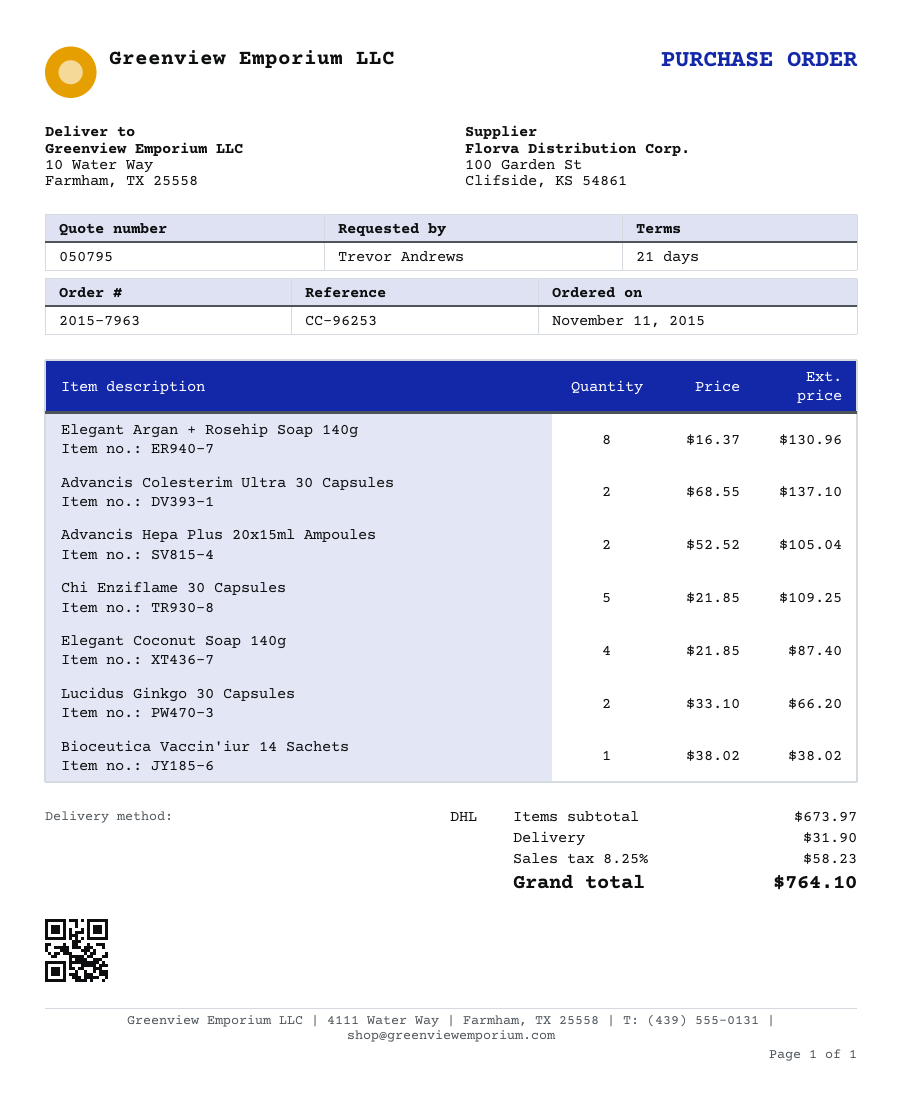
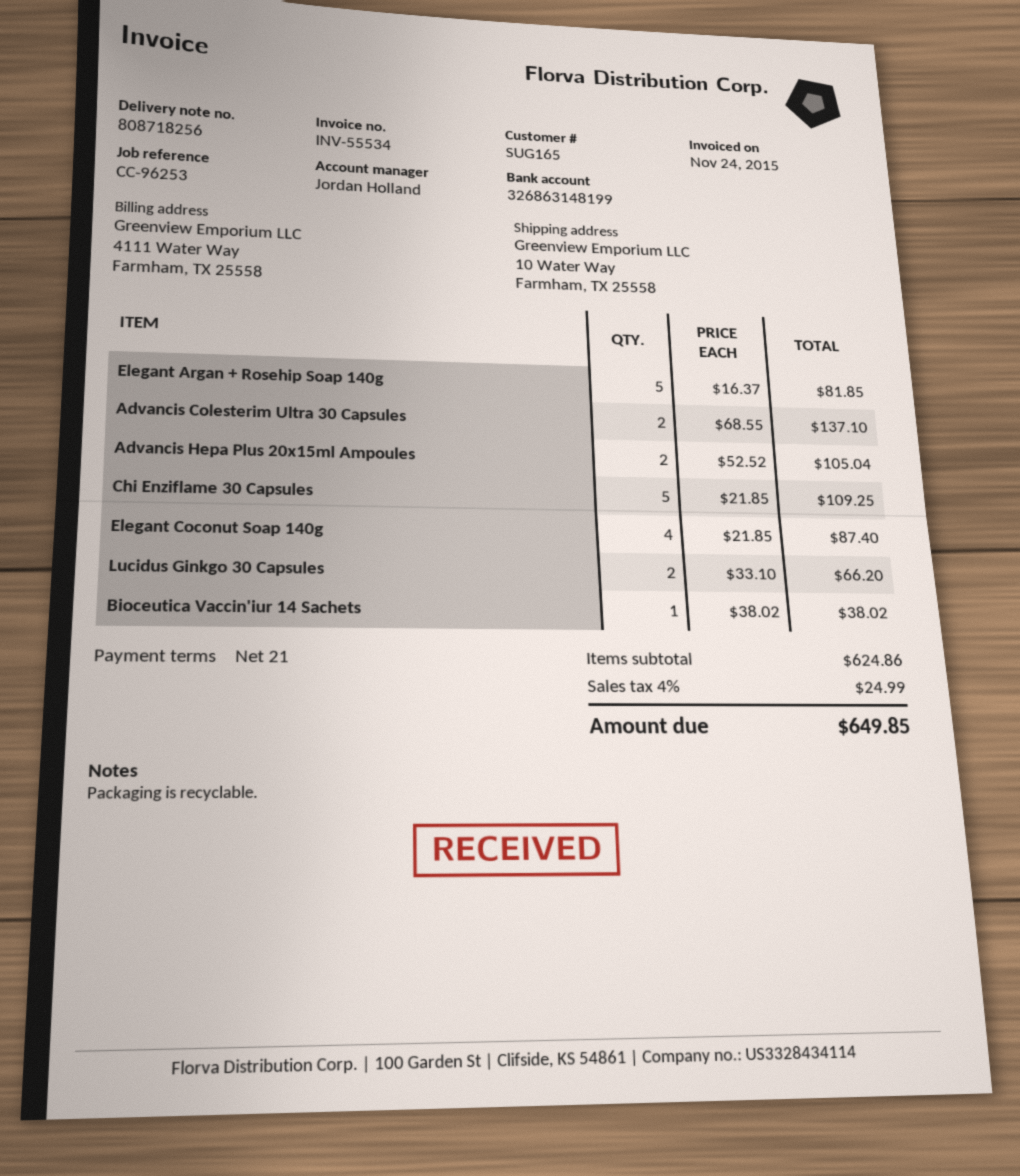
Elegant Argan + Rosehip Soap 140g: 8 x 16.37 = 130.96 -> 5 x 16.37 = 81.85
subtotal: 673.97 -> 624.86
shipping: 31.90 -> none
tax: 8.25% = 58.23 -> 4% = 24.99
total: 764.10 -> 649.85

